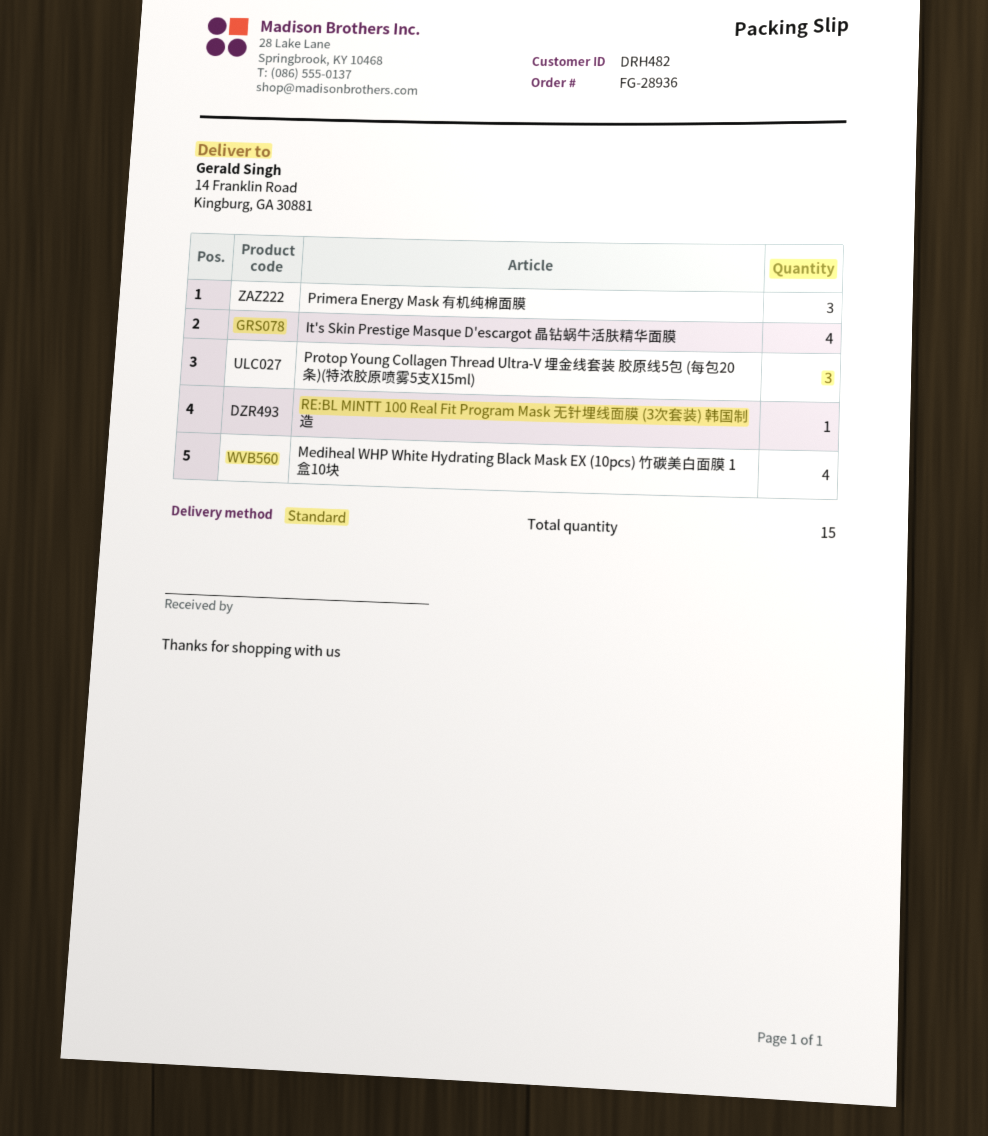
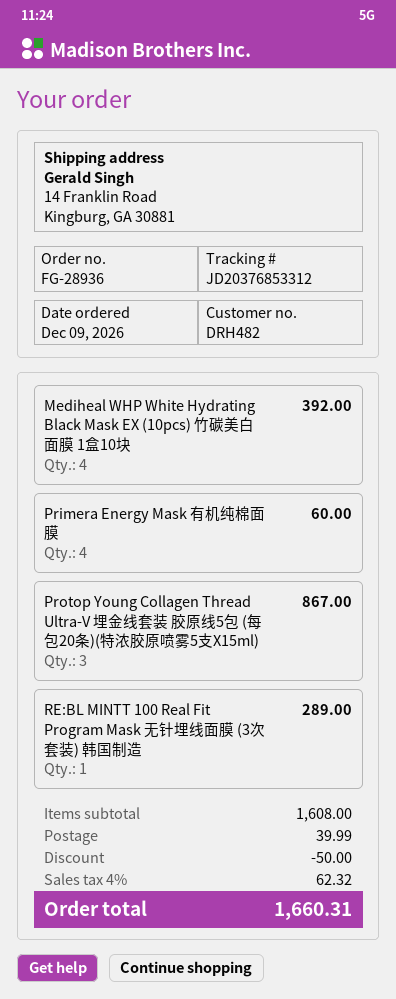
Primera Energy Mask 有机纯棉面膜: 3 -> 4
It's Skin Prestige Masque D'escargot 晶钻蜗牛活肤精华面膜: 4 -> none

